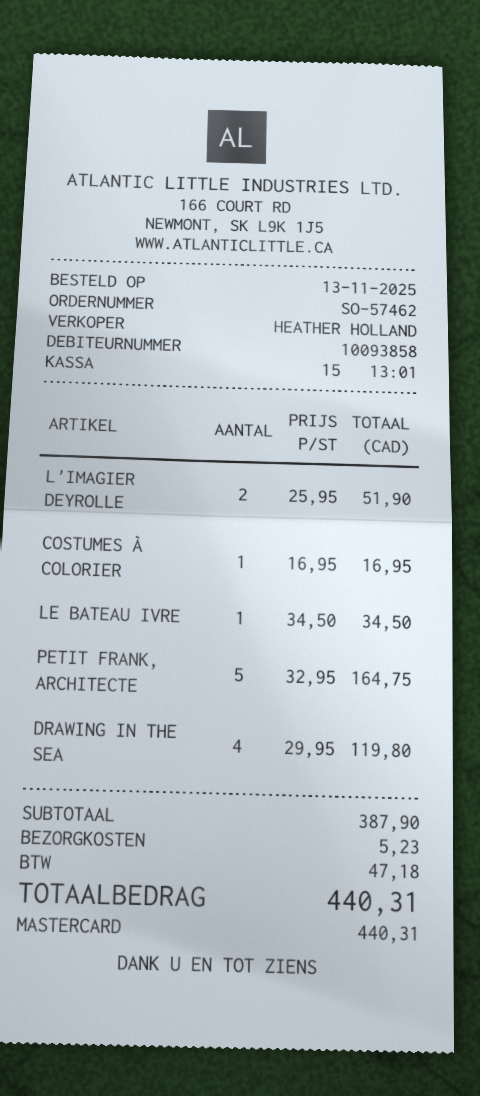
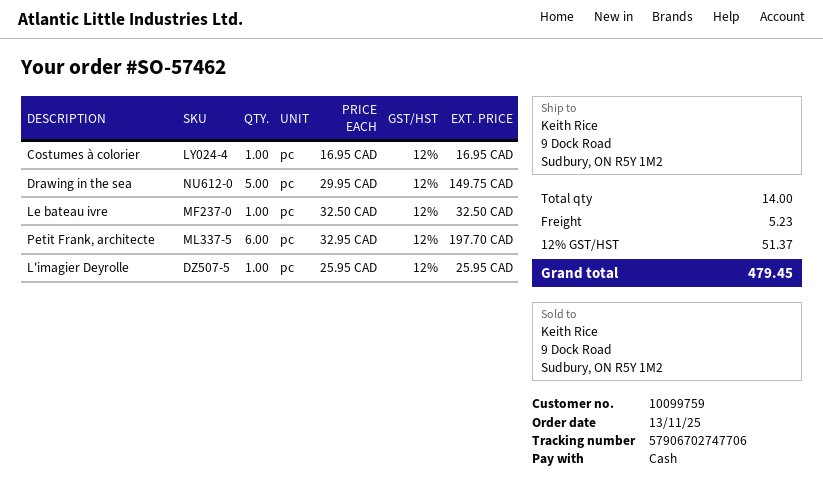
customer number: 10093858 -> 10099759
payment method: Mastercard -> cash
L'IMAGIER DEYROLLE: 2 x 25.95 = 51.90 -> 1 x 25.95 = 25.95
LE BATEAU IVRE: 1 x 34.50 = 34.50 -> 1 x 32.50 = 32.50
PETIT FRANK, ARCHITECTE: 5 x 32.95 = 164.75 -> 6 x 32.95 = 197.70
DRAWING IN THE SEA: 4 x 29.95 = 119.80 -> 5 x 29.95 = 149.75
tax: 47.18 -> 51.37
total: 440.31 -> 479.45

